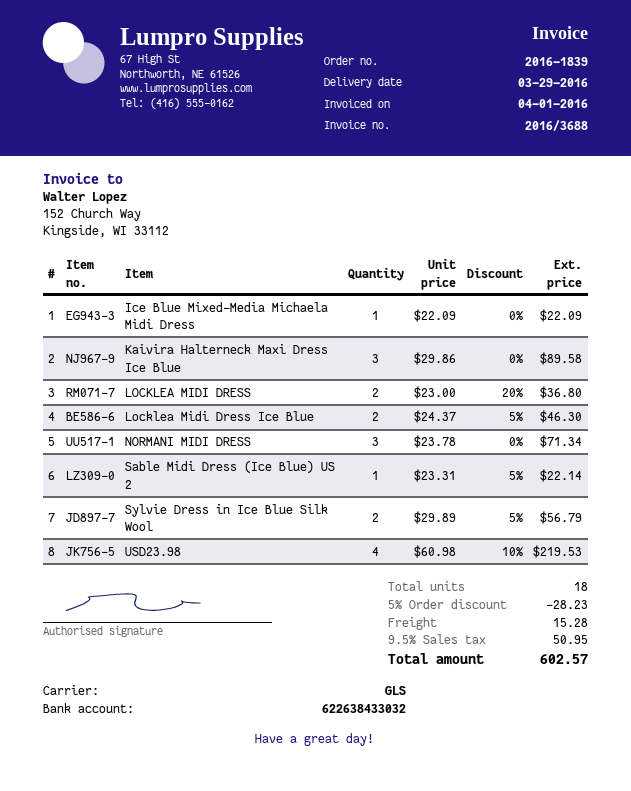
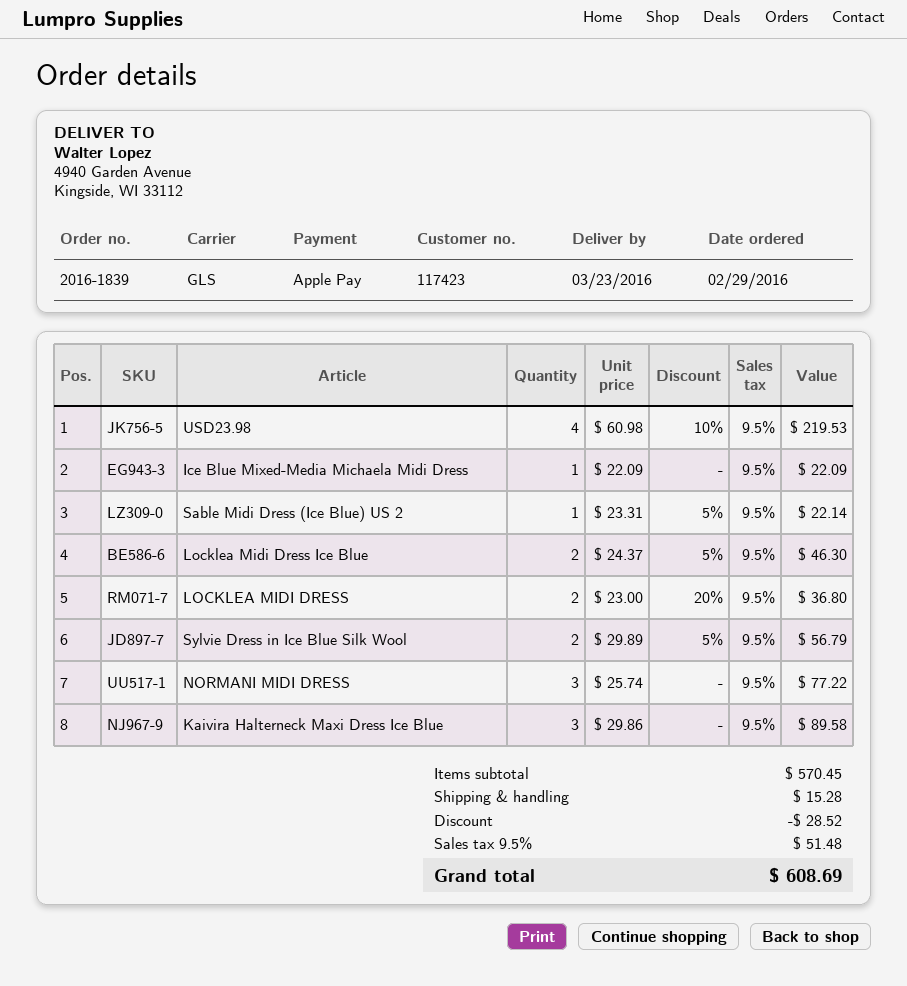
delivery date: 2016-03-29 -> 2016-03-23
NORMANI MIDI DRESS: 3 x 23.78 = 71.34 -> 3 x 25.74 = 77.22
discount: 28.23 -> 28.52
tax: 9.5% = 50.95 -> 9.5% = 51.48
total: 602.57 -> 608.69

